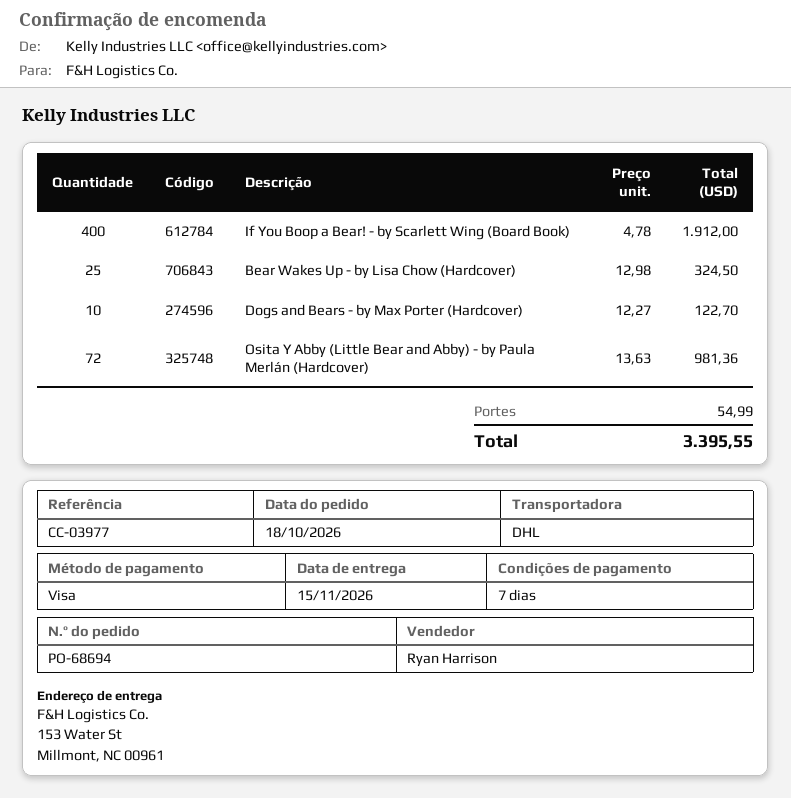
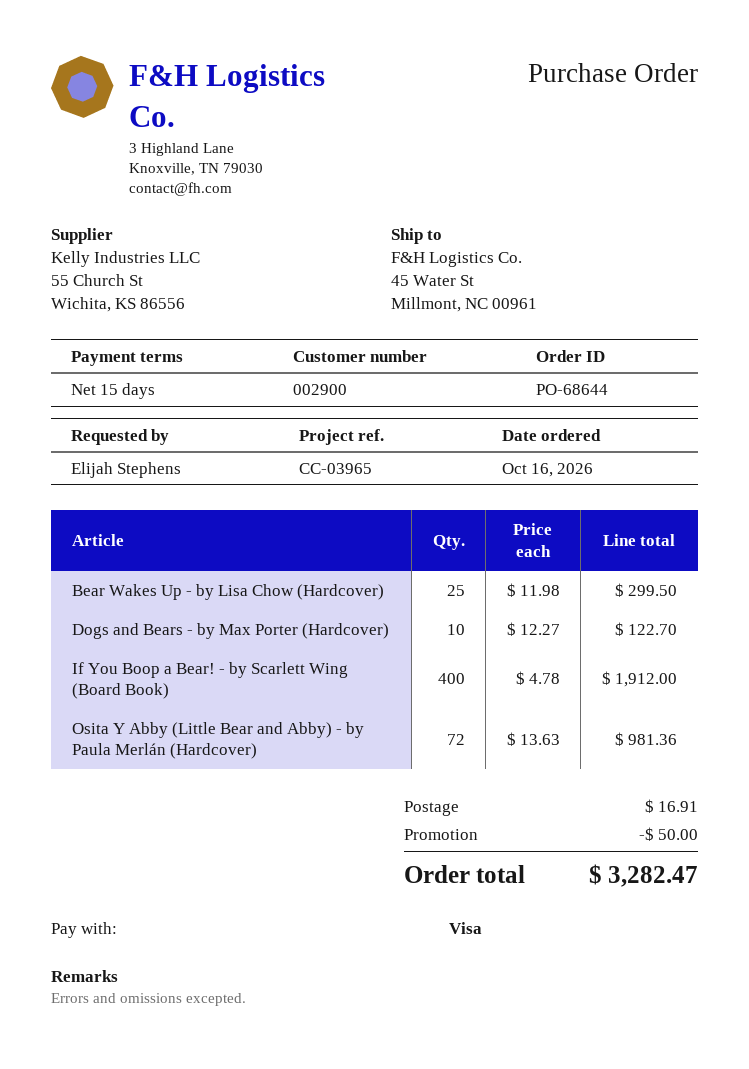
order number: PO-68694 -> PO-68644
order date: 2026-10-18 -> 2026-10-16
payment terms: 7 days -> 15 days
reference: CC-03977 -> CC-03965
ship to: 153 Water St, Millmont, NC 00961 -> 45 Water St, Millmont, NC 00961
Bear Wakes Up - by Lisa Chow (Hardcover): 25 x 12.98 = 324.50 -> 25 x 11.98 = 299.50
discount: none -> 50.00
shipping: 54.99 -> 16.91
total: 3395.55 -> 3282.47

